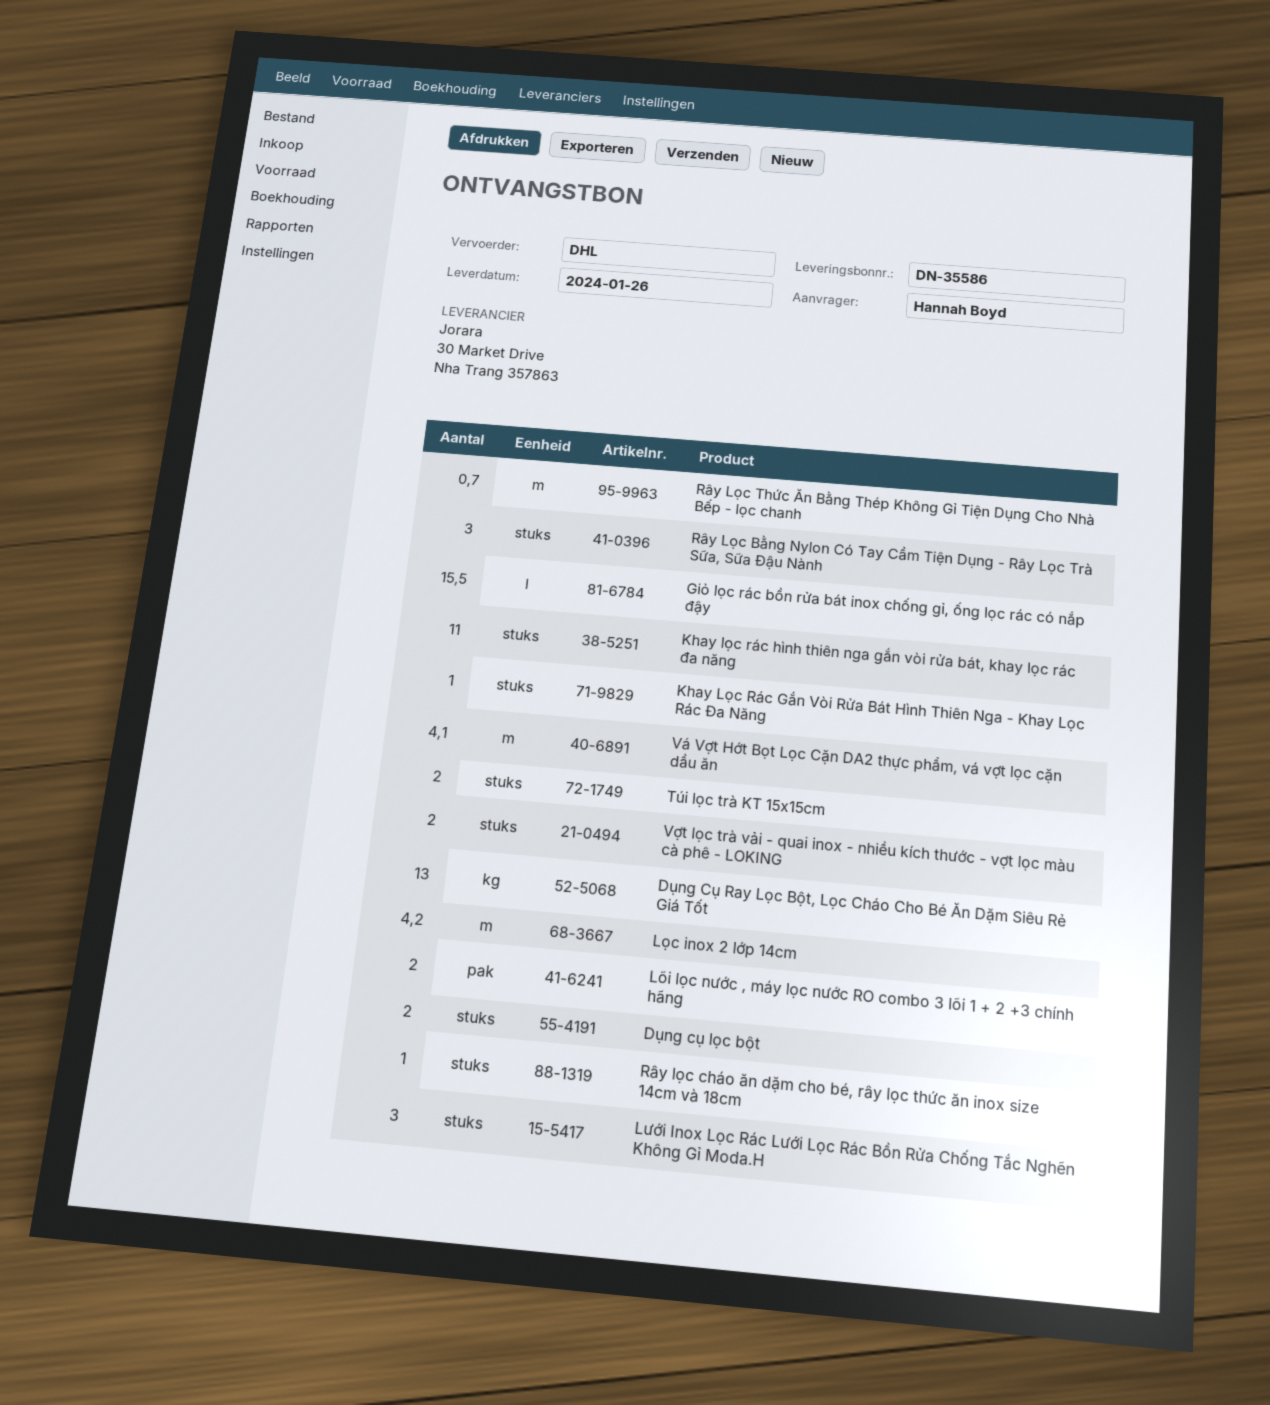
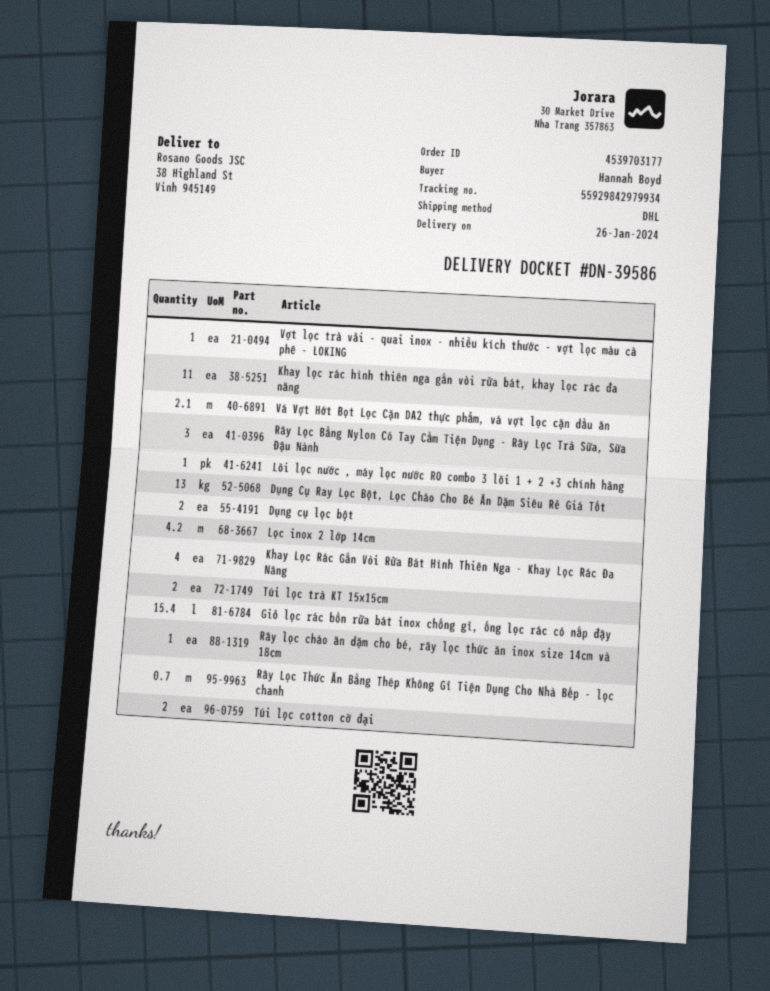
delivery note number: DN-35586 -> DN-39586
Giỏ lọc rác bồn rửa bát inox chống gỉ, ống lọc rác có nắp đậy: 15.5 -> 15.4
Khay Lọc Rác Gắn Vòi Rửa Bát Hình Thiên Nga - Khay Lọc Rác Đa Năng: 1 -> 4
Vá Vợt Hớt Bọt Lọc Cặn DA2 thực phẩm, vá vợt lọc cặn dầu ăn: 4.1 -> 2.1
Vợt lọc trà vải - quai inox - nhiều kích thước - vợt lọc màu cà phê - LOKING: 2 -> 1
Lõi lọc nước , máy lọc nước RO combo 3 lõi 1 + 2 +3 chính hãng: 2 -> 1
Lưới Inox Lọc Rác Lưới Lọc Rác Bồn Rửa Chống Tắc Nghẽn Không Gỉ Moda.H: 3 -> none
Túi lọc cotton cỡ đại: none -> 2

